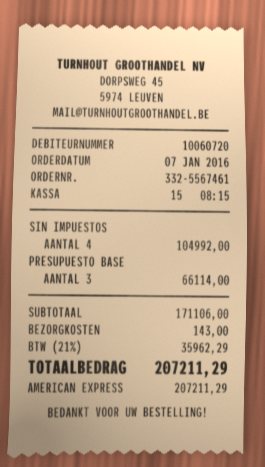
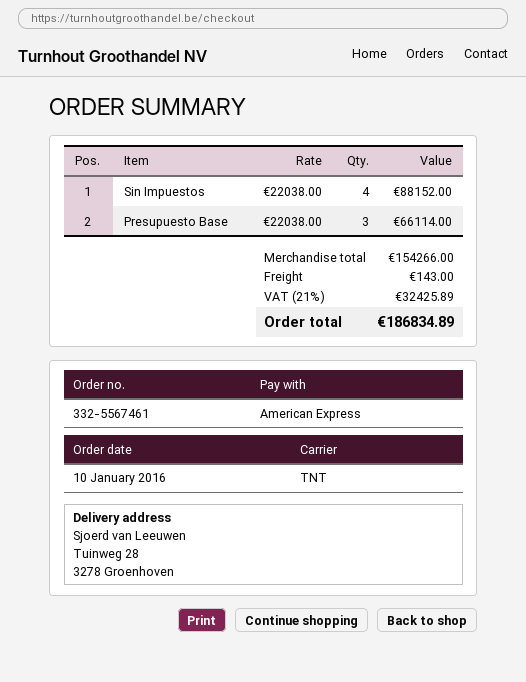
order date: 2016-01-07 -> 2016-01-10
SIN IMPUESTOS: 4 for 104992.00 -> 4 for 88152.00
subtotal: 171106.00 -> 154266.00
tax: 21% = 35962.29 -> 21% = 32425.89
total: 207211.29 -> 186834.89

